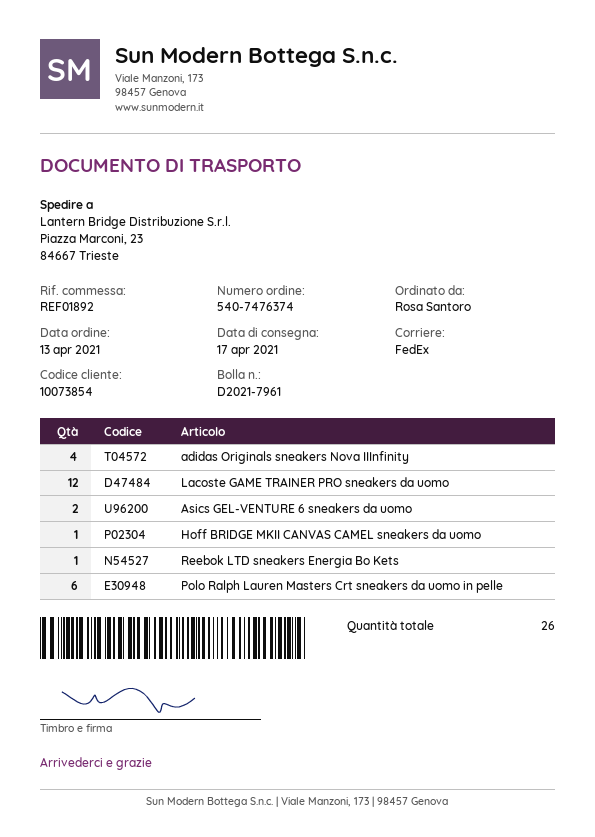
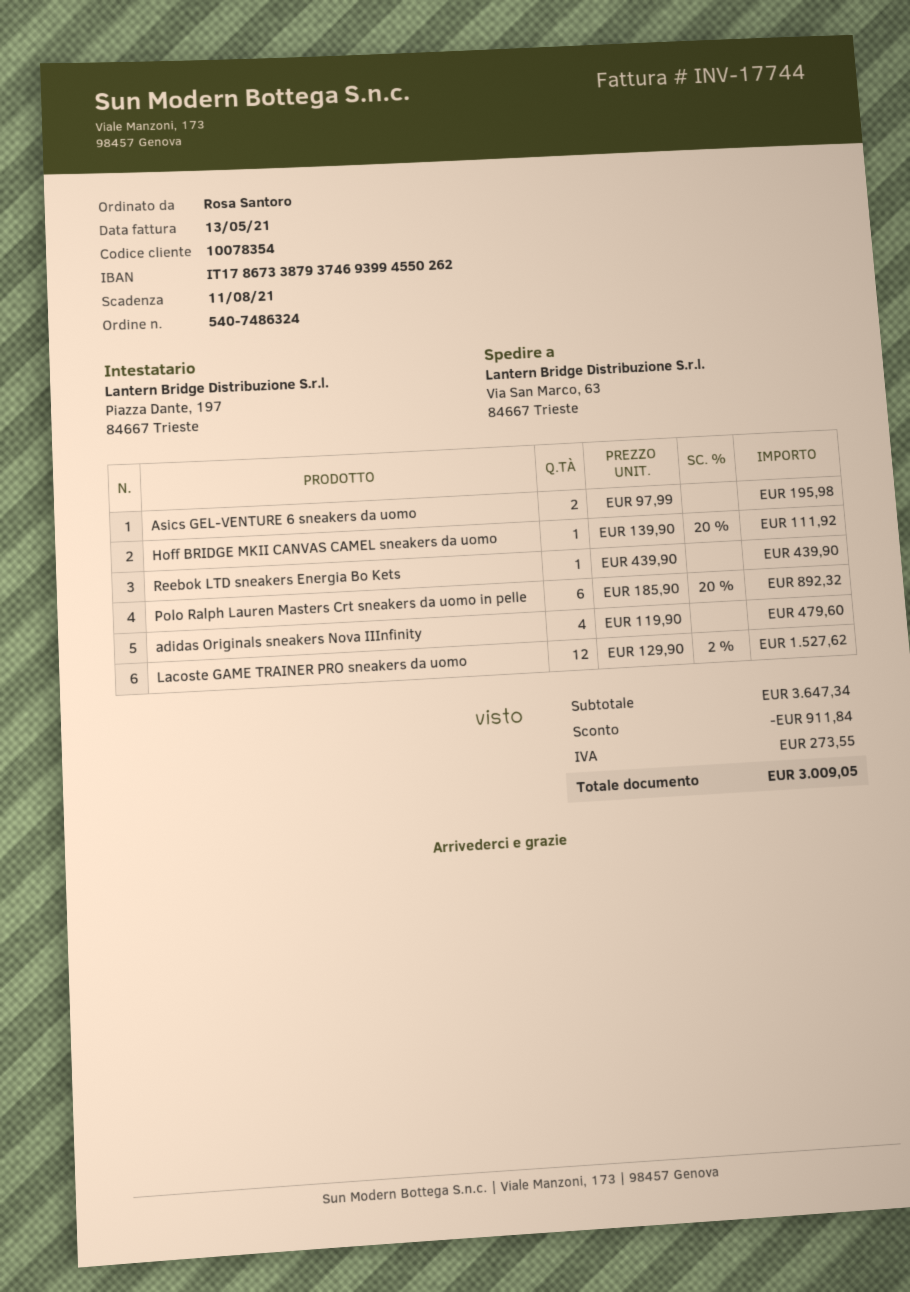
order number: 540-7476374 -> 540-7486324
customer number: 10073854 -> 10078354
ship to: Piazza Marconi, 23, 84667 Trieste -> Via San Marco, 63, 84667 Trieste

